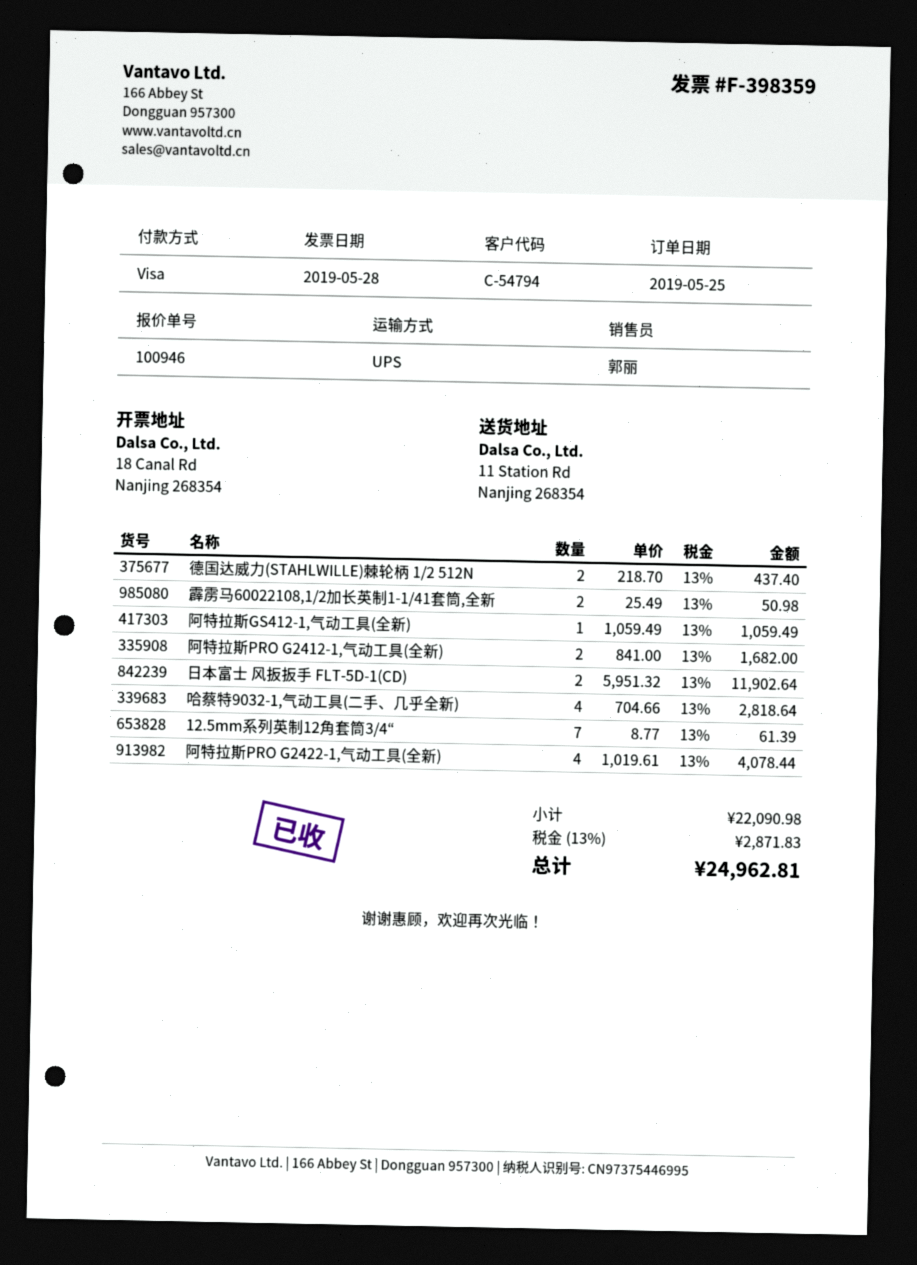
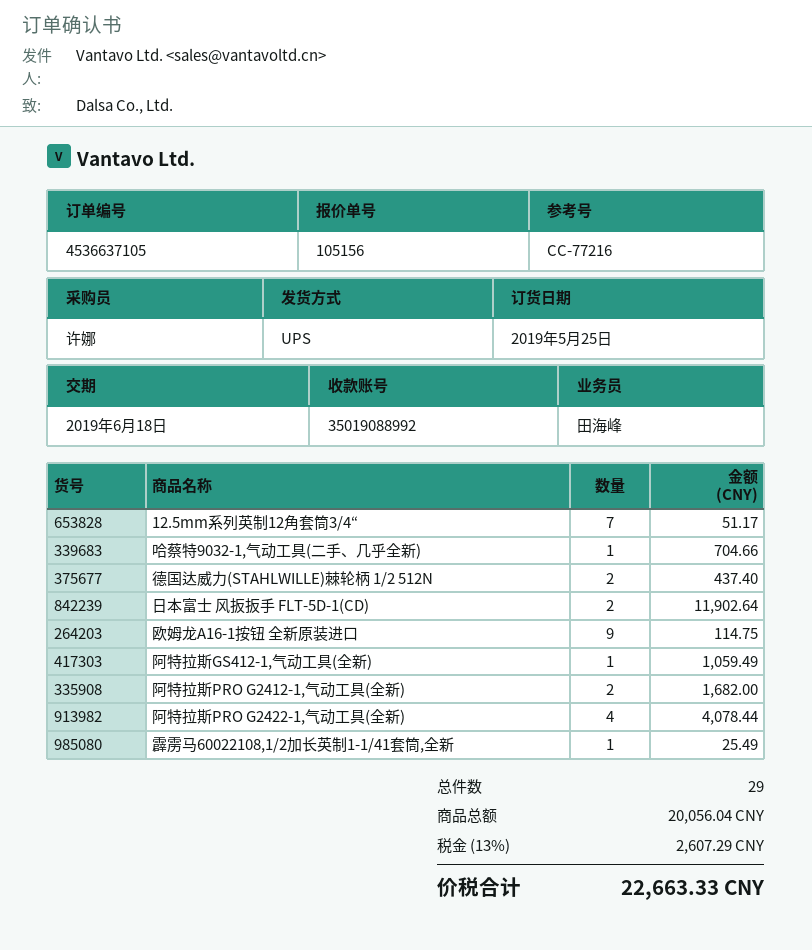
quote number: 100946 -> 105156
sales rep: 郭丽 -> 田海峰
霹雳马60022108,1/2加长英制1-1/41套筒,全新: 2 for 50.98 -> 1 for 25.49
哈蔡特9032-1,气动工具(二手、几乎全新): 4 for 2818.64 -> 1 for 704.66
12.5mm系列英制12角套筒3/4“: 7 for 61.39 -> 7 for 51.17
欧姆龙A16-1按钮 全新原装进口: none -> 9 for 114.75
subtotal: 22090.98 -> 20056.04
tax: 13% = 2871.83 -> 13% = 2607.29
total: 24962.81 -> 22663.33

